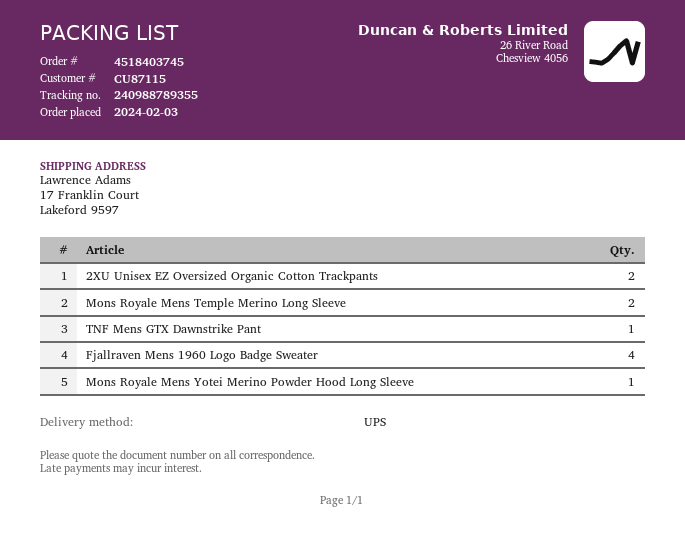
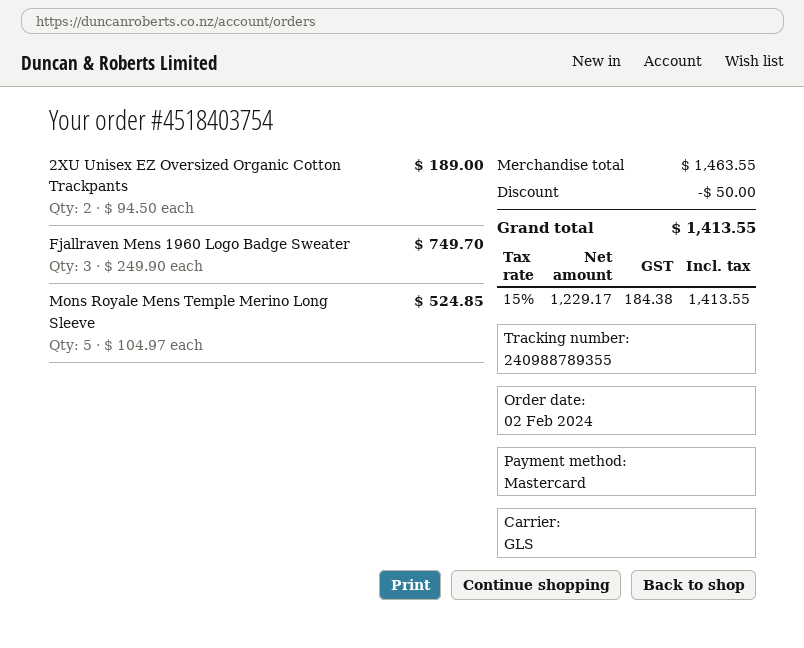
order number: 4518403745 -> 4518403754
order date: 2024-02-03 -> 2024-02-02
shipping method: UPS -> GLS
Mons Royale Mens Temple Merino Long Sleeve: 2 -> 5
TNF Mens GTX Dawnstrike Pant: 1 -> none
Fjallraven Mens 1960 Logo Badge Sweater: 4 -> 3
Mons Royale Mens Yotei Merino Powder Hood Long Sleeve: 1 -> none

